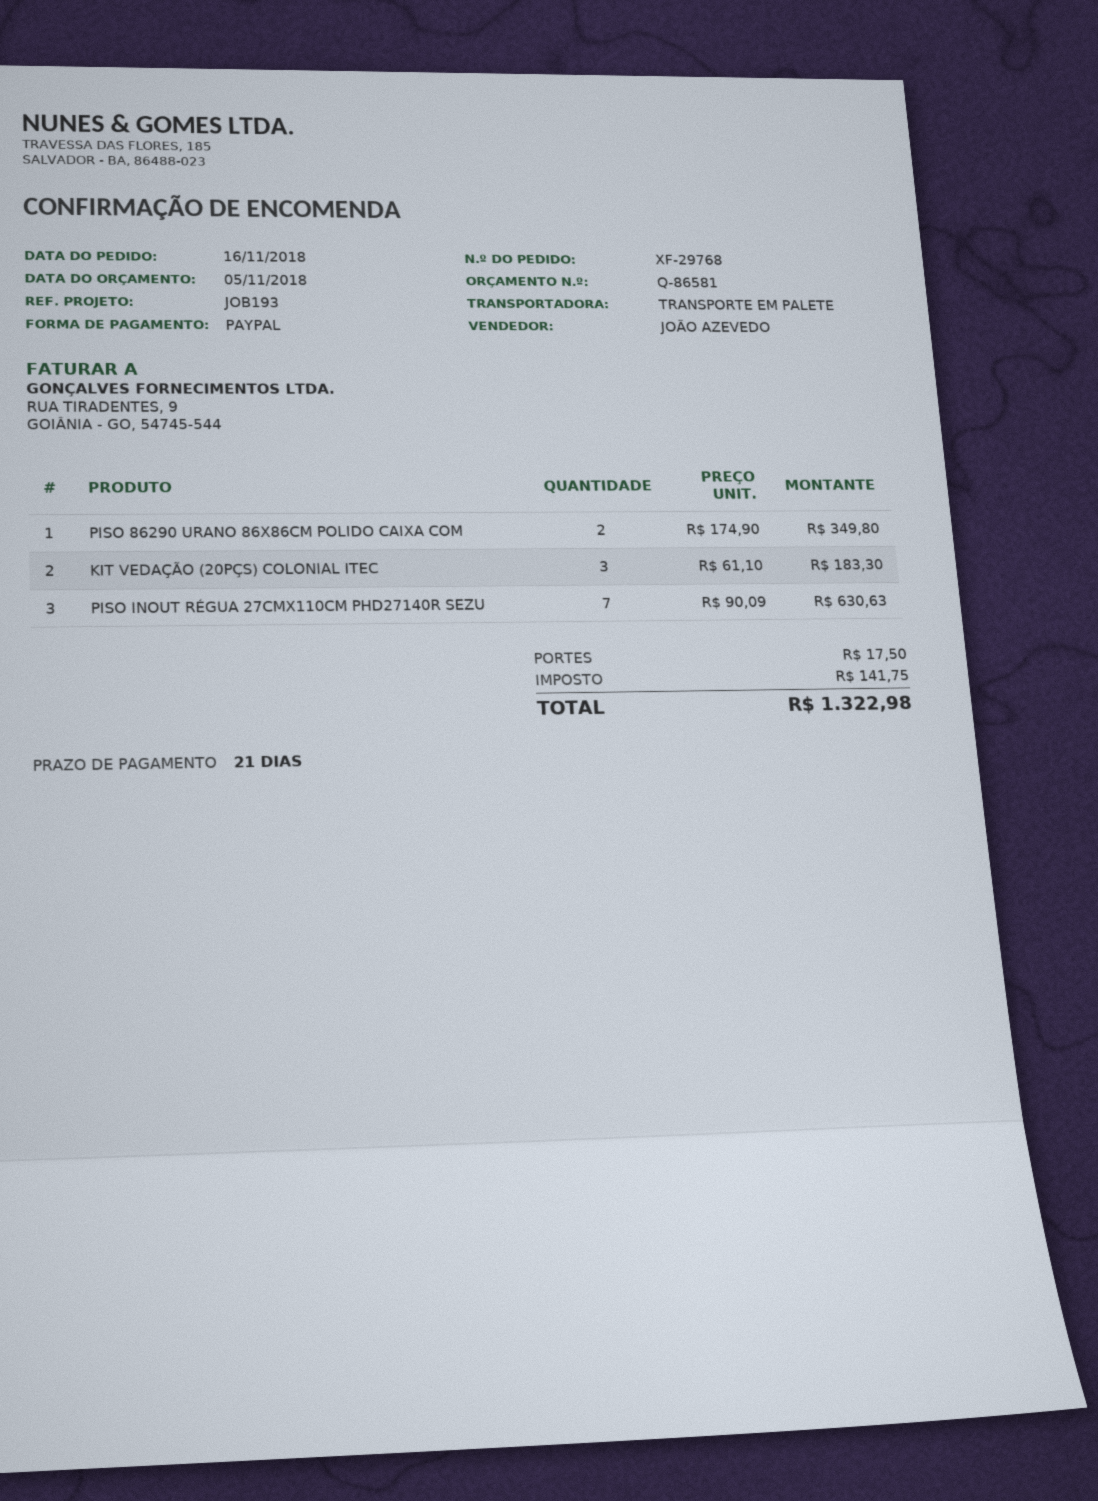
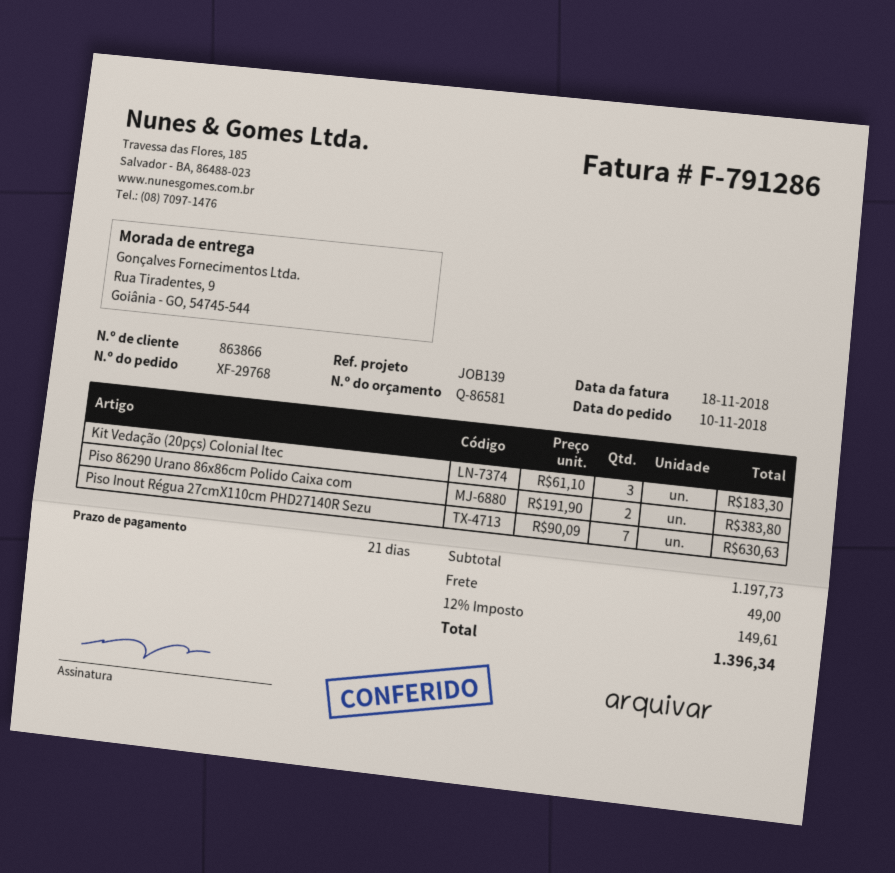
order date: 2018-11-16 -> 2018-11-10
reference: JOB193 -> JOB139
PISO 86290 URANO 86X86CM POLIDO CAIXA COM: 2 x 174.90 = 349.80 -> 2 x 191.90 = 383.80
shipping: 17.50 -> 49.00
tax: 141.75 -> 149.61
total: 1322.98 -> 1396.34

